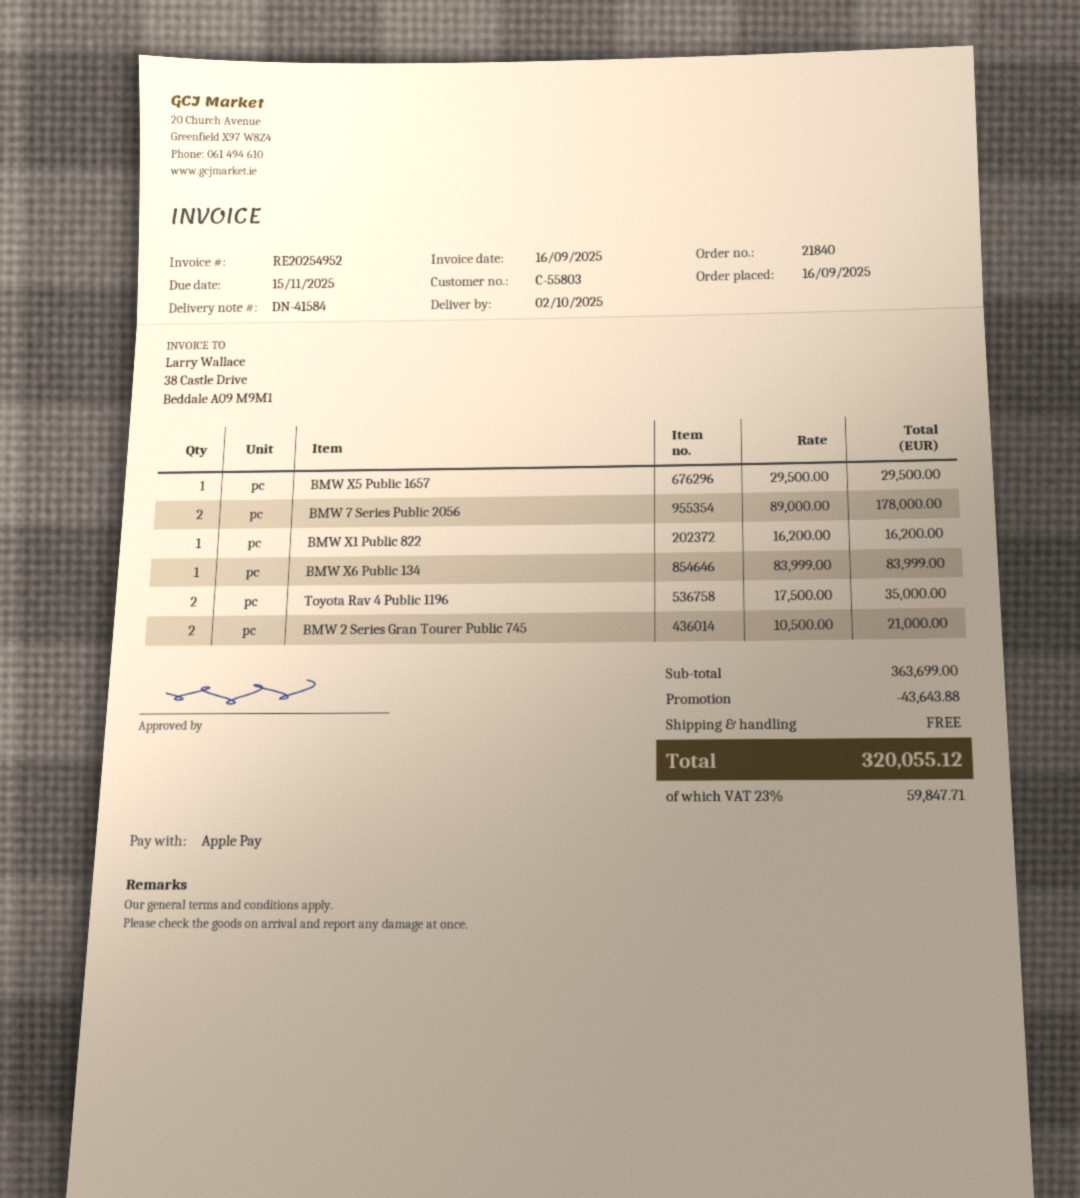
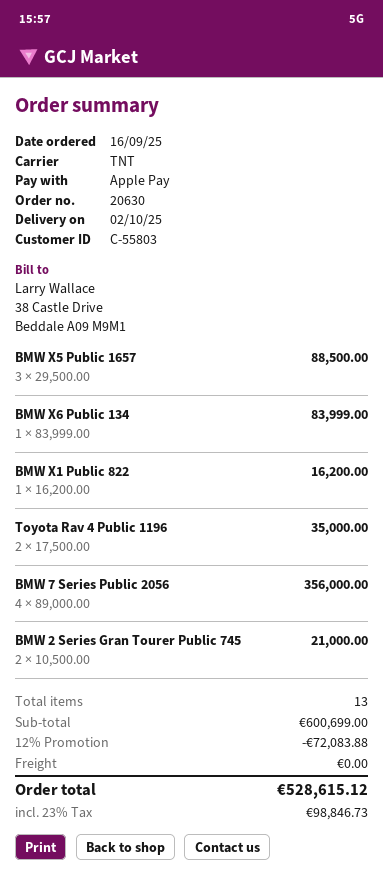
order number: 21840 -> 20630
BMW X5 Public 1657: 1 x 29500.00 = 29500.00 -> 3 x 29500.00 = 88500.00
BMW 7 Series Public 2056: 2 x 89000.00 = 178000.00 -> 4 x 89000.00 = 356000.00
subtotal: 363699.00 -> 600699.00
discount: 43643.88 -> 72083.88
tax: 23% = 59847.71 -> 23% = 98846.73
total: 320055.12 -> 528615.12

